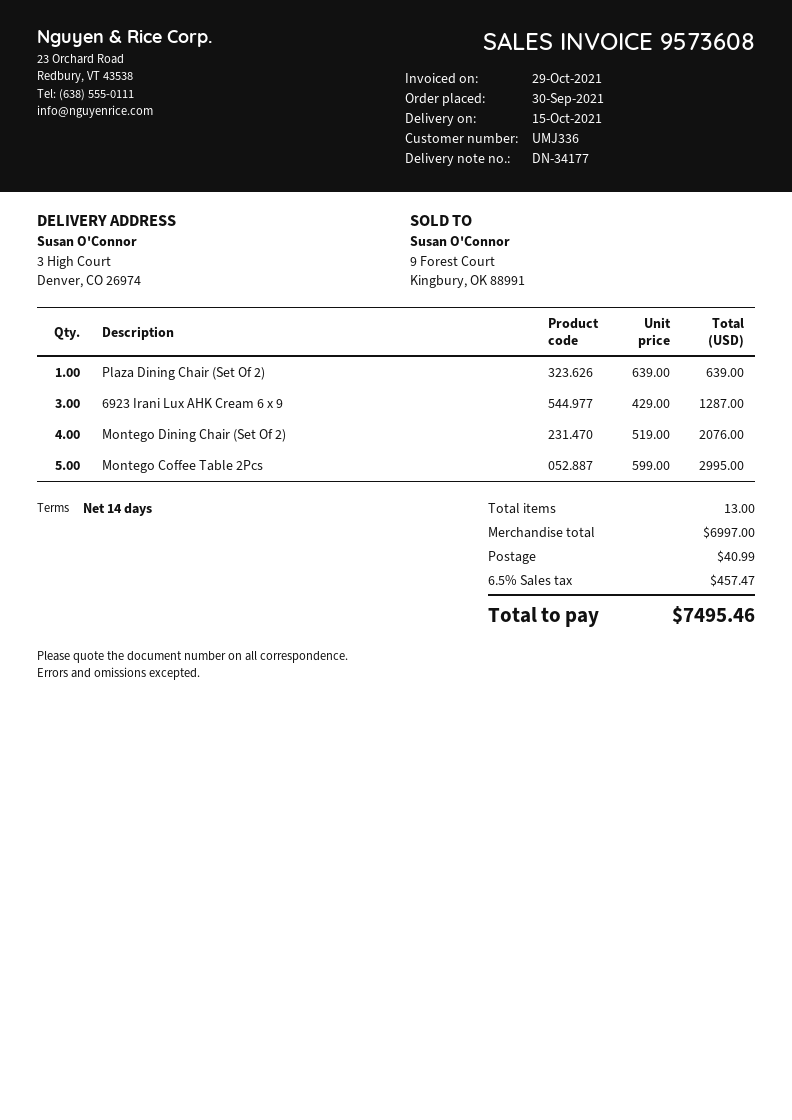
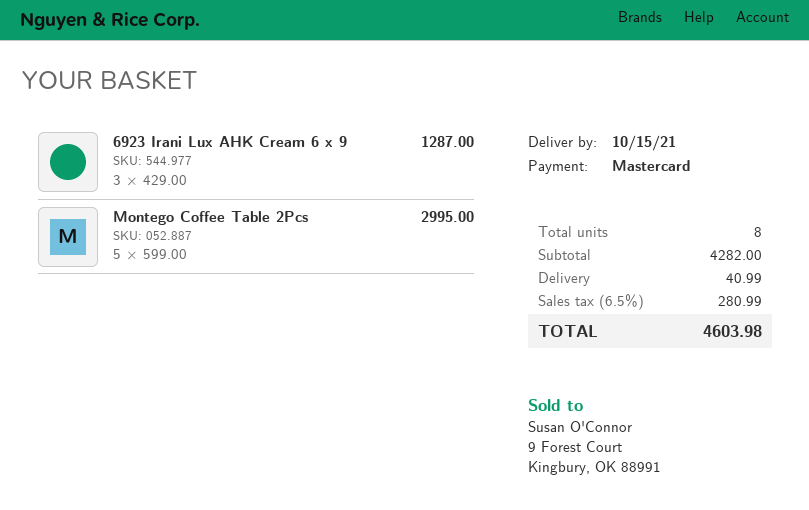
Plaza Dining Chair (Set Of 2): 1 x 639.00 = 639.00 -> none
Montego Dining Chair (Set Of 2): 4 x 519.00 = 2076.00 -> none
total quantity: 13 -> 8
subtotal: 6997.00 -> 4282.00
tax: 6.5% = 457.47 -> 6.5% = 280.99
total: 7495.46 -> 4603.98

